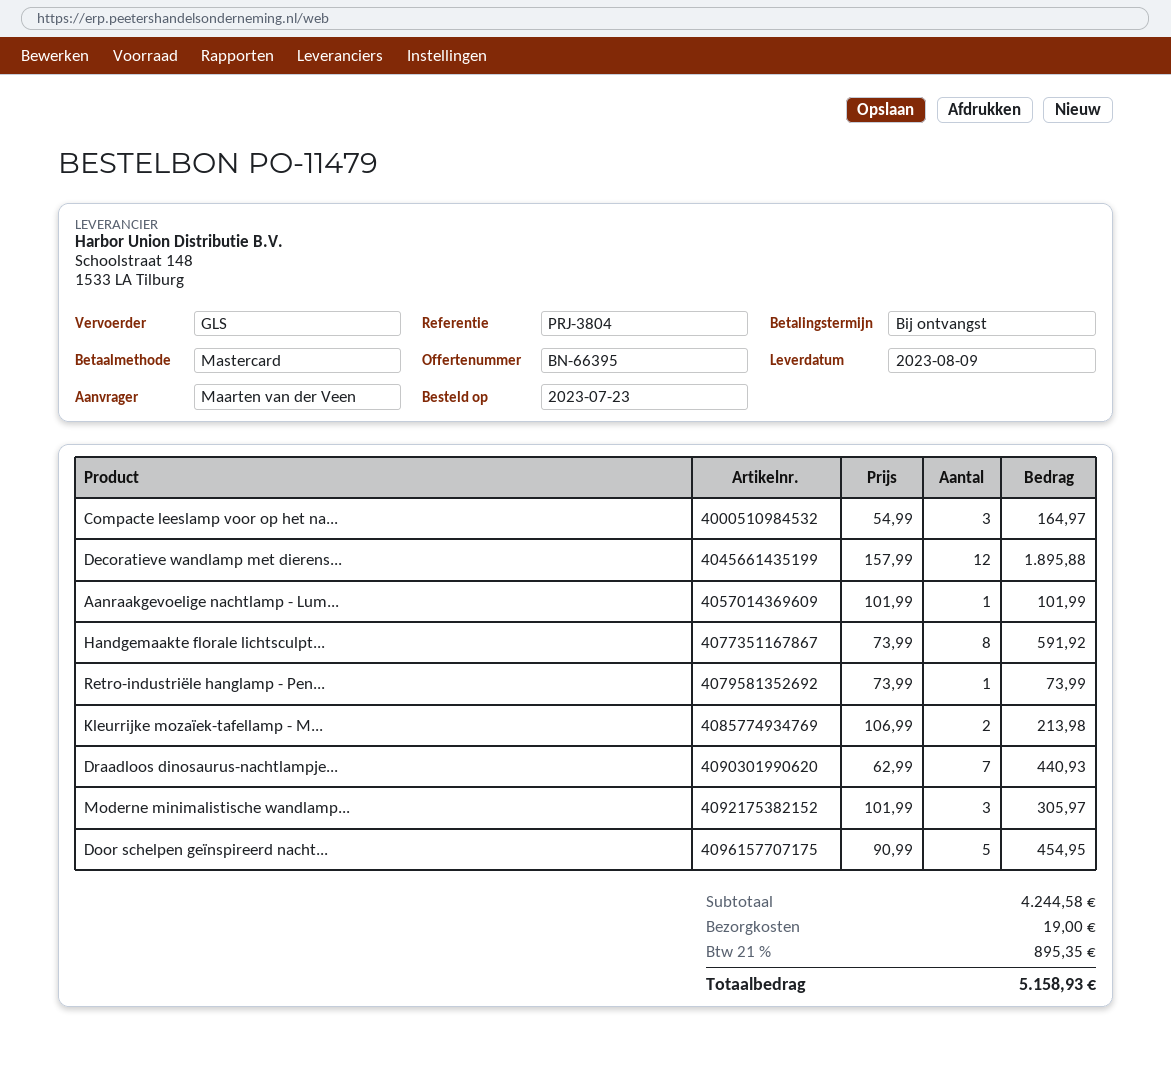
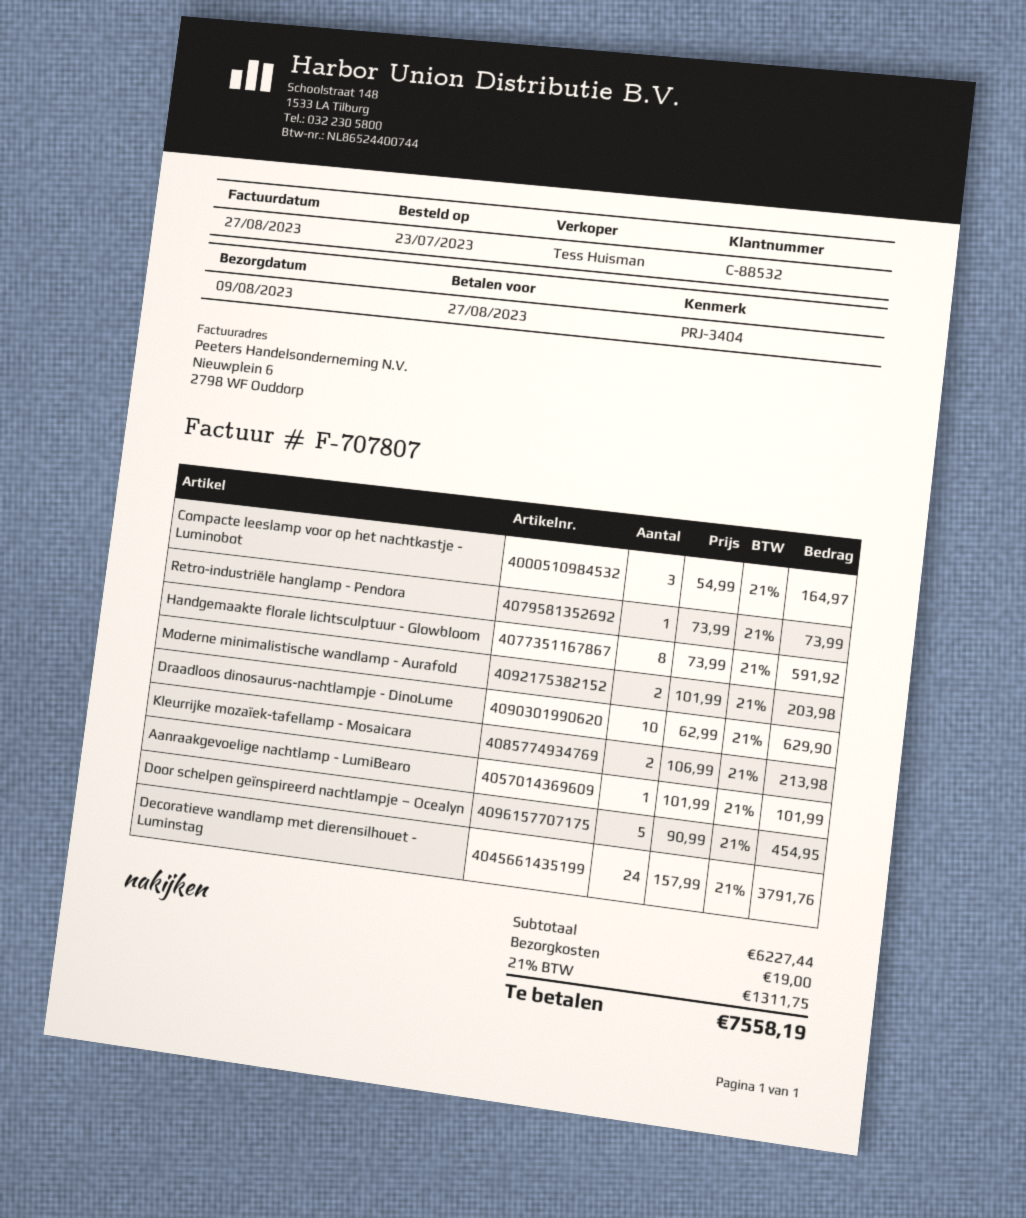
reference: PRJ-3804 -> PRJ-3404
Decoratieve wandlamp met dierens...: 12 x 157.99 = 1895.88 -> 24 x 157.99 = 3791.76
Draadloos dinosaurus-nachtlampje...: 7 x 62.99 = 440.93 -> 10 x 62.99 = 629.90
Moderne minimalistische wandlamp...: 3 x 101.99 = 305.97 -> 2 x 101.99 = 203.98
subtotal: 4244.58 -> 6227.44
tax: 21% = 895.35 -> 21% = 1311.75
total: 5158.93 -> 7558.19

